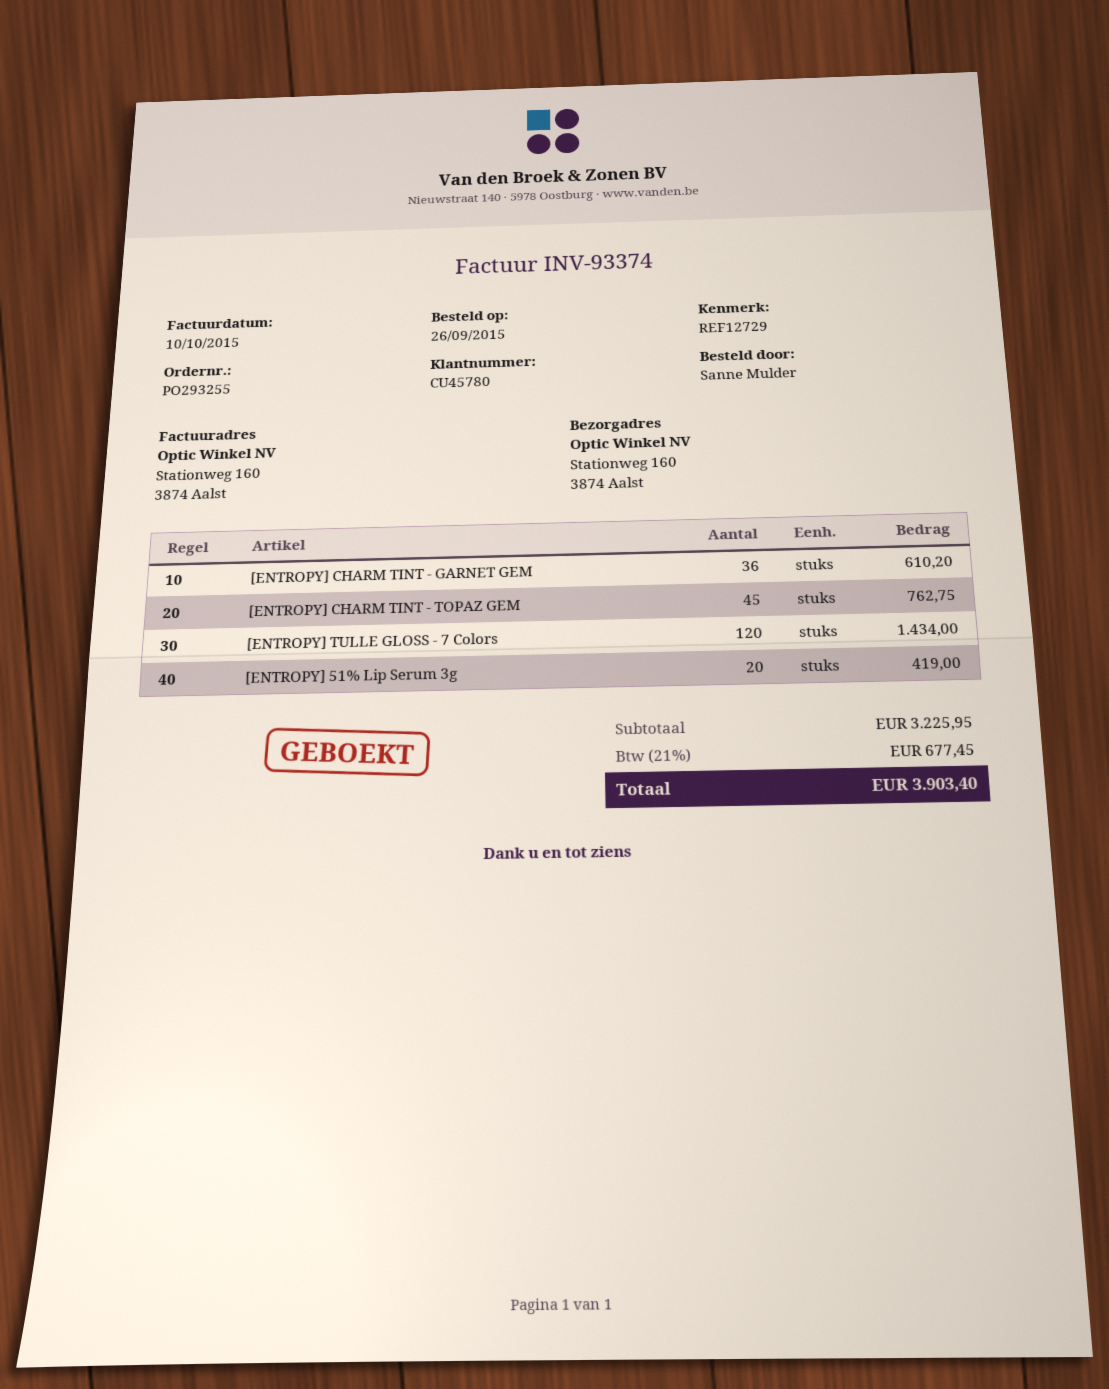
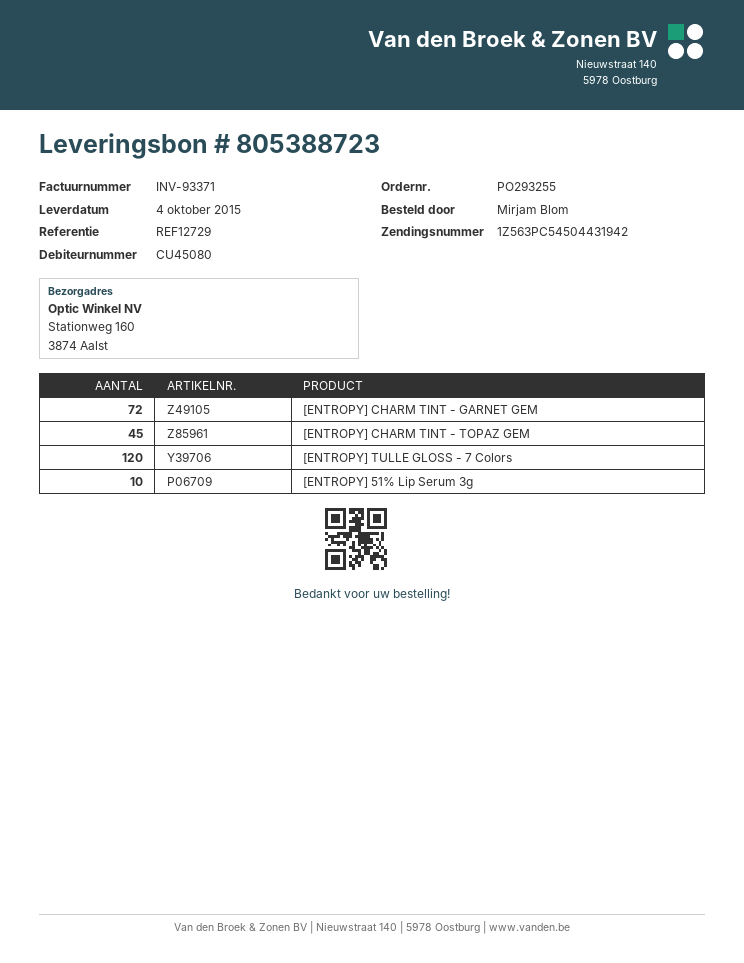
invoice number: INV-93374 -> INV-93371
customer number: CU45780 -> CU45080
ordered by: Sanne Mulder -> Mirjam Blom
[ENTROPY] CHARM TINT - GARNET GEM: 36 -> 72
[ENTROPY] 51% Lip Serum 3g: 20 -> 10

